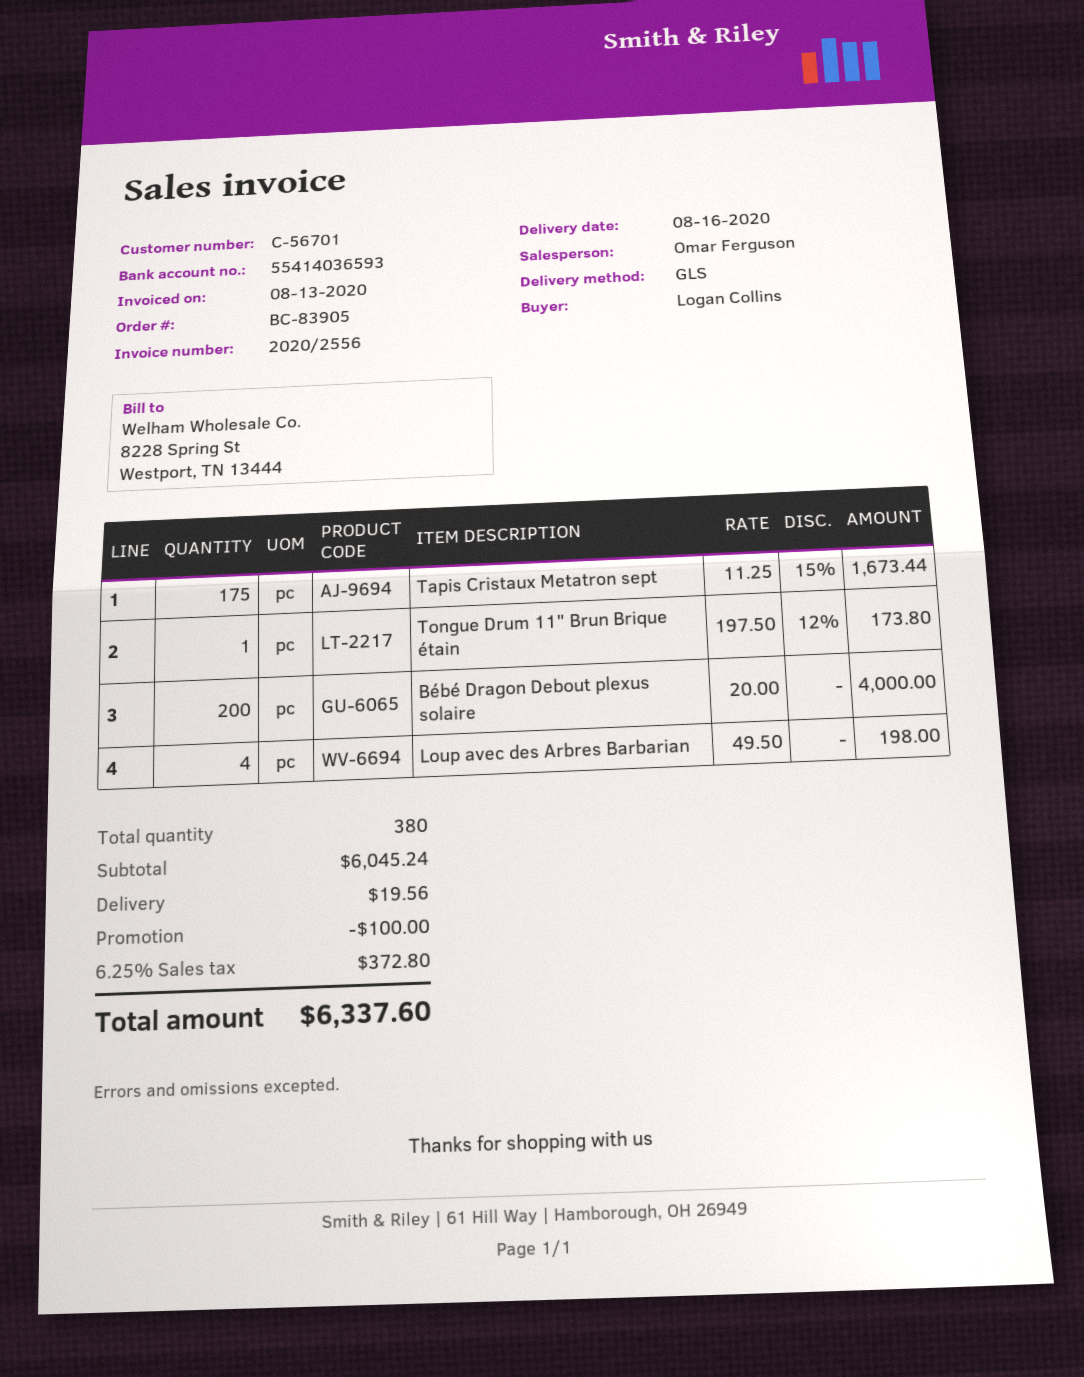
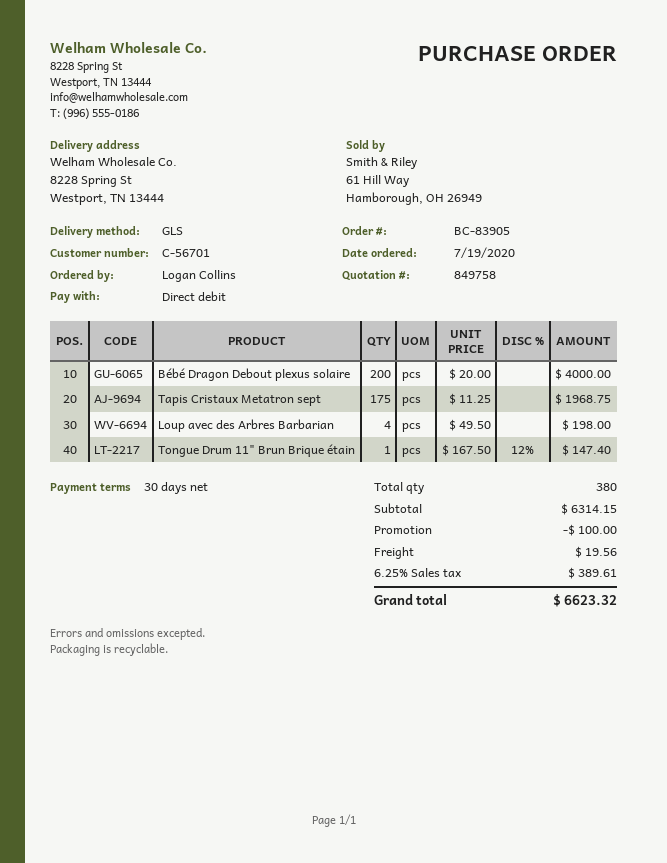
Tapis Cristaux Metatron sept: 175 x 11.25 - 15% = 1673.44 -> 175 x 11.25 = 1968.75
Tongue Drum 11" Brun Brique étain: 1 x 197.50 - 12% = 173.80 -> 1 x 167.50 - 12% = 147.40
subtotal: 6045.24 -> 6314.15
tax: 6.25% = 372.80 -> 6.25% = 389.61
total: 6337.60 -> 6623.32

